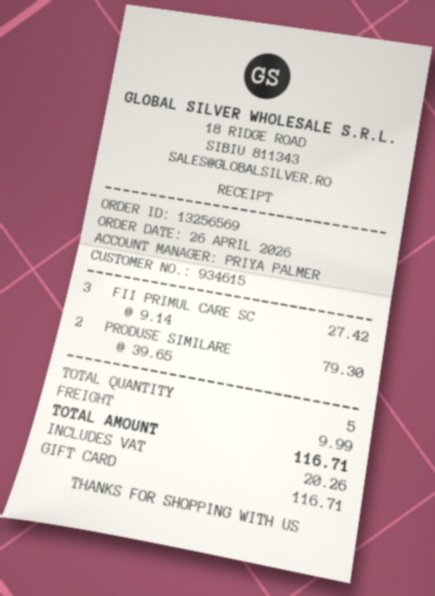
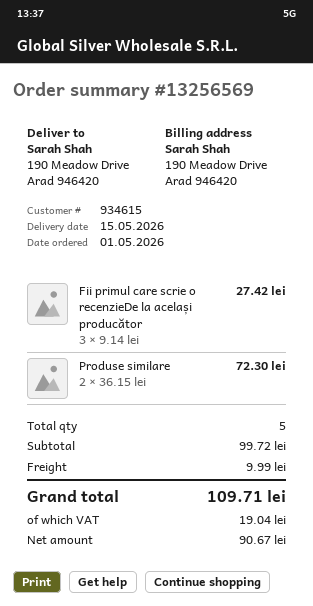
order date: 2026-04-26 -> 2026-05-01
PRODUSE SIMILARE: 2 x 39.65 = 79.30 -> 2 x 36.15 = 72.30
tax: 20.26 -> 19.04
total: 116.71 -> 109.71

